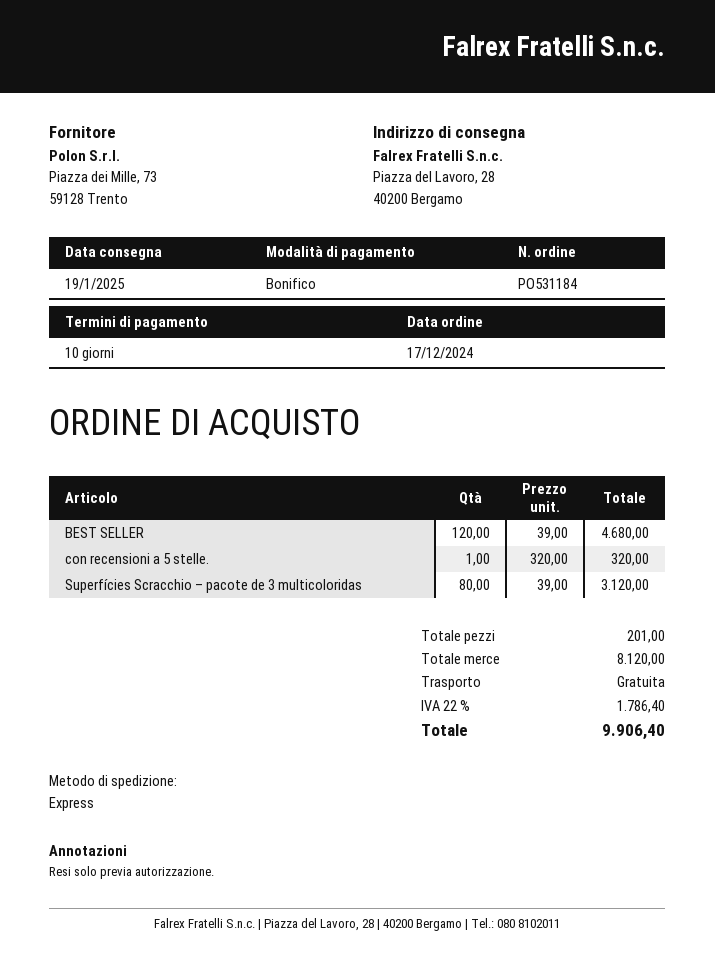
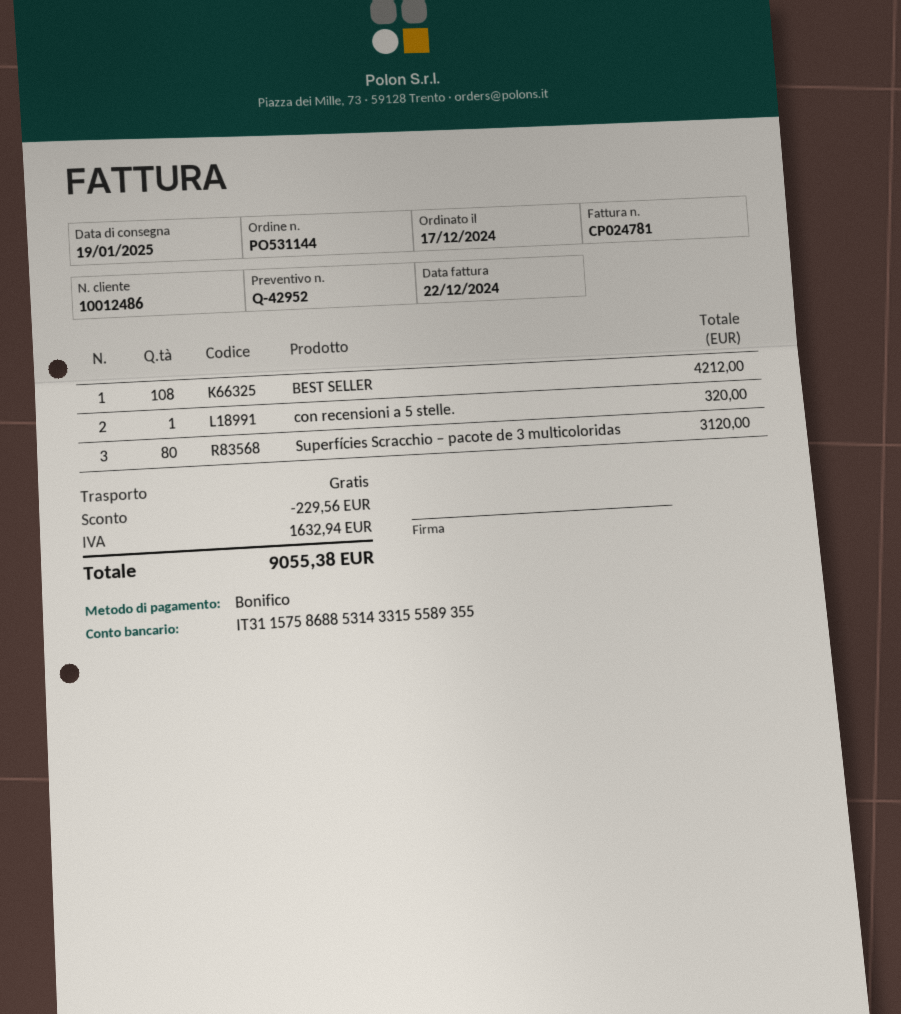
order number: PO531184 -> PO531144
BEST SELLER: 120 for 4680.00 -> 108 for 4212.00
discount: none -> 229.56
tax: 1786.40 -> 1632.94
total: 9906.40 -> 9055.38

